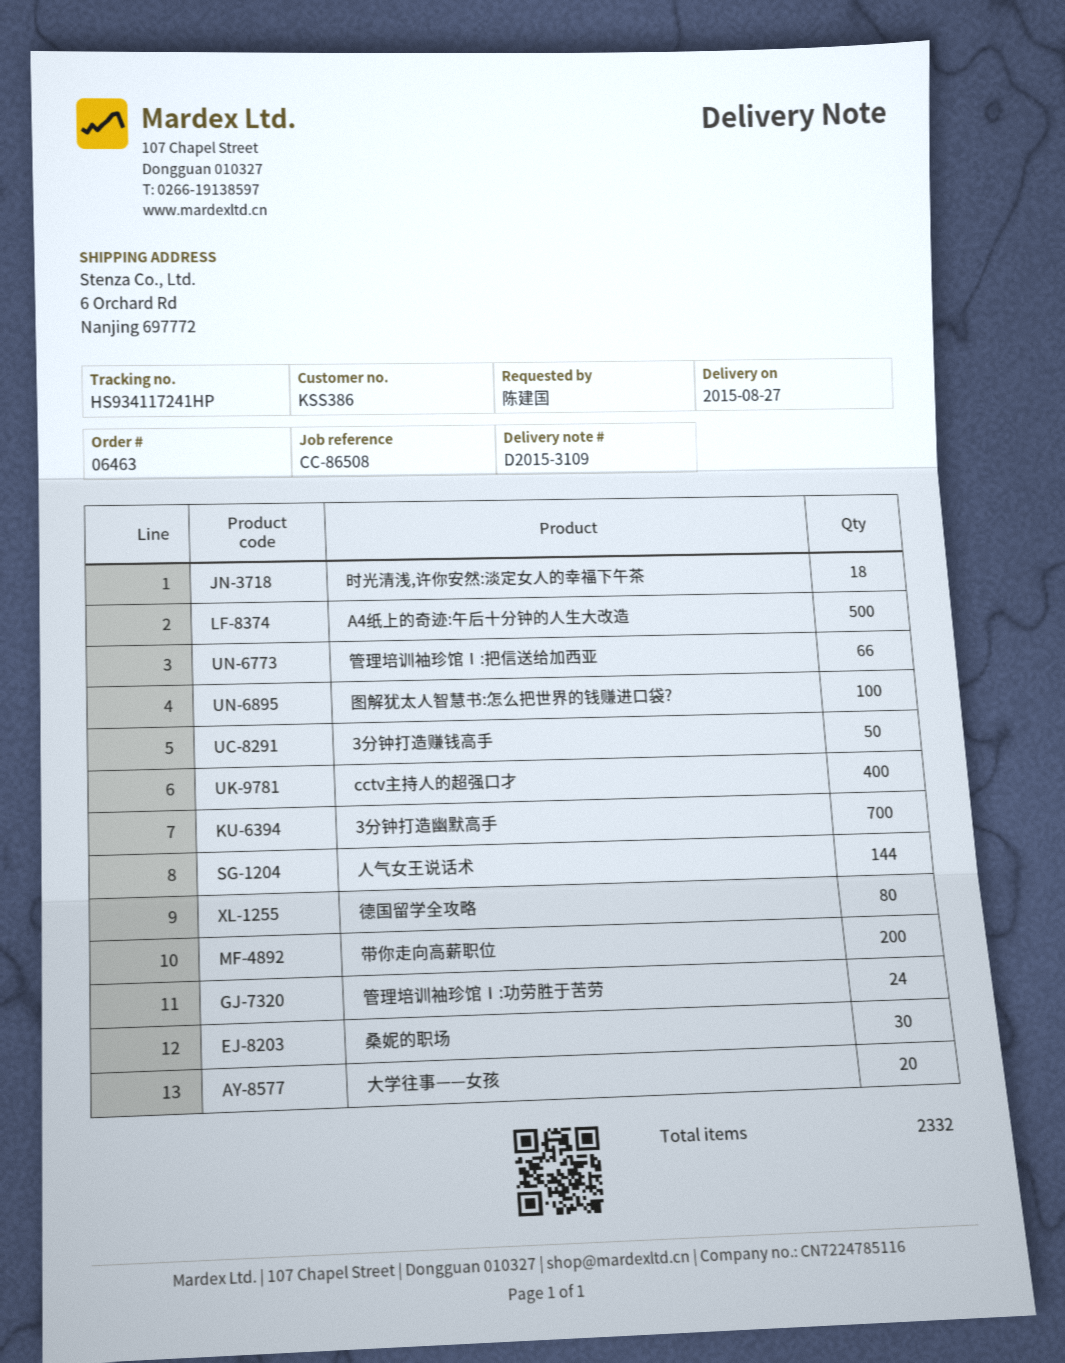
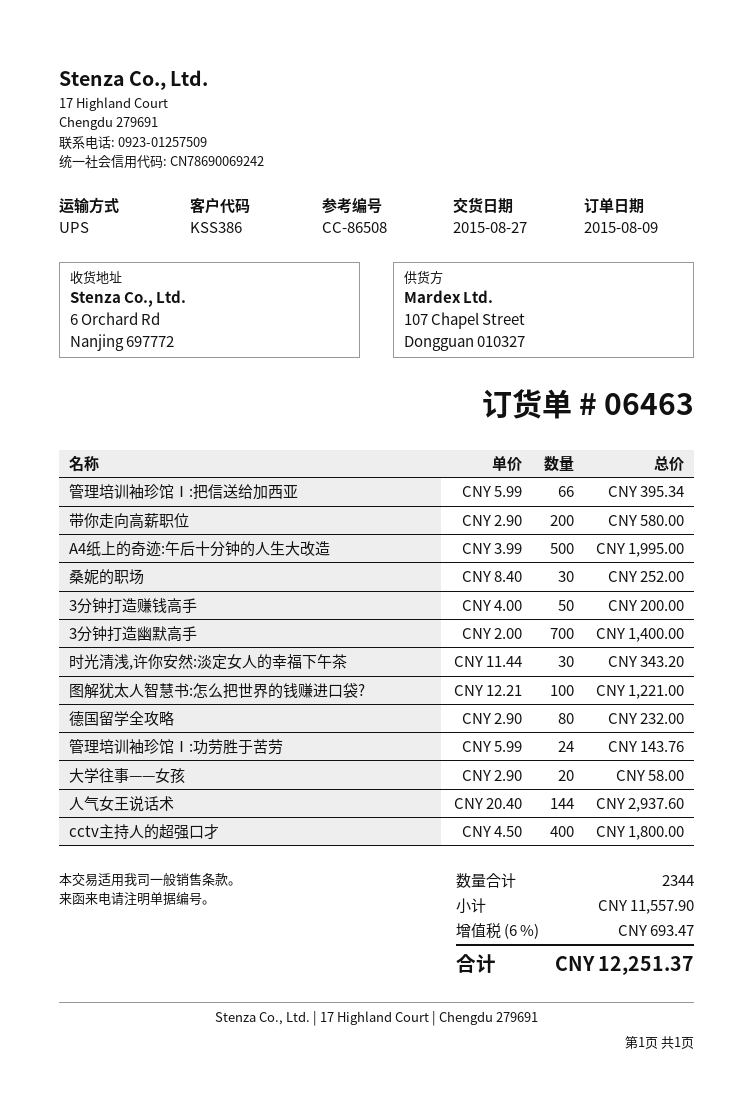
时光清浅,许你安然:淡定女人的幸福下午茶: 18 -> 30
total quantity: 2332 -> 2344

